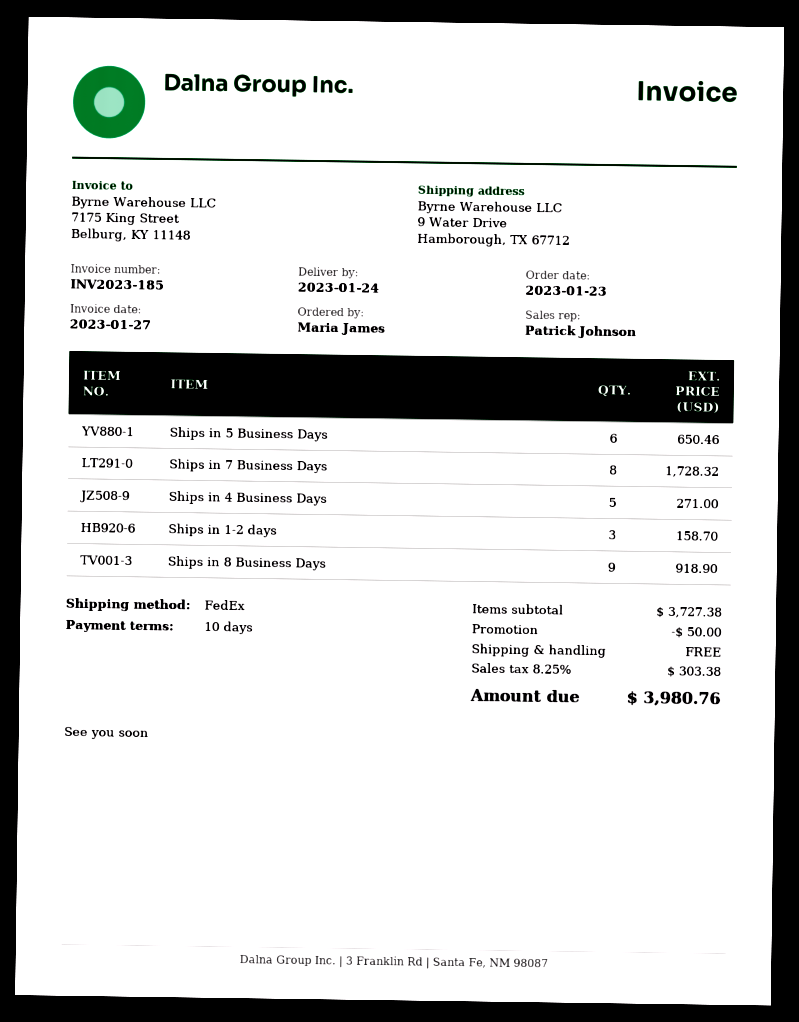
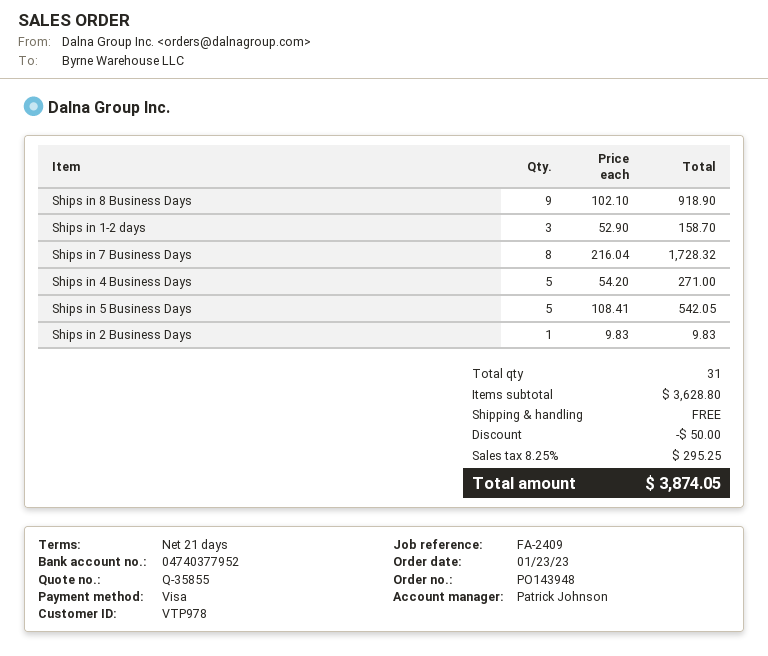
payment terms: 10 days -> 21 days
Ships in 5 Business Days: 6 for 650.46 -> 5 for 542.05
Ships in 2 Business Days: none -> 1 for 9.83
subtotal: 3727.38 -> 3628.80
tax: 8.25% = 303.38 -> 8.25% = 295.25
total: 3980.76 -> 3874.05

